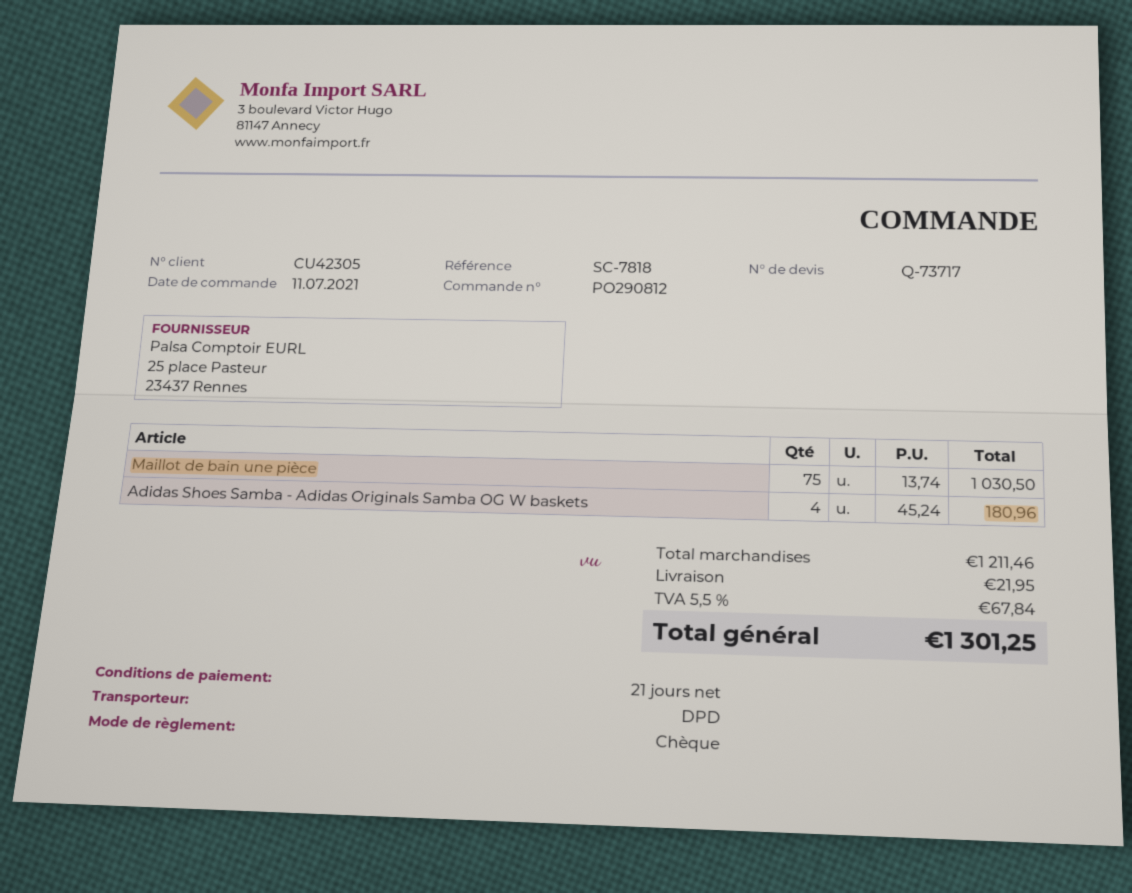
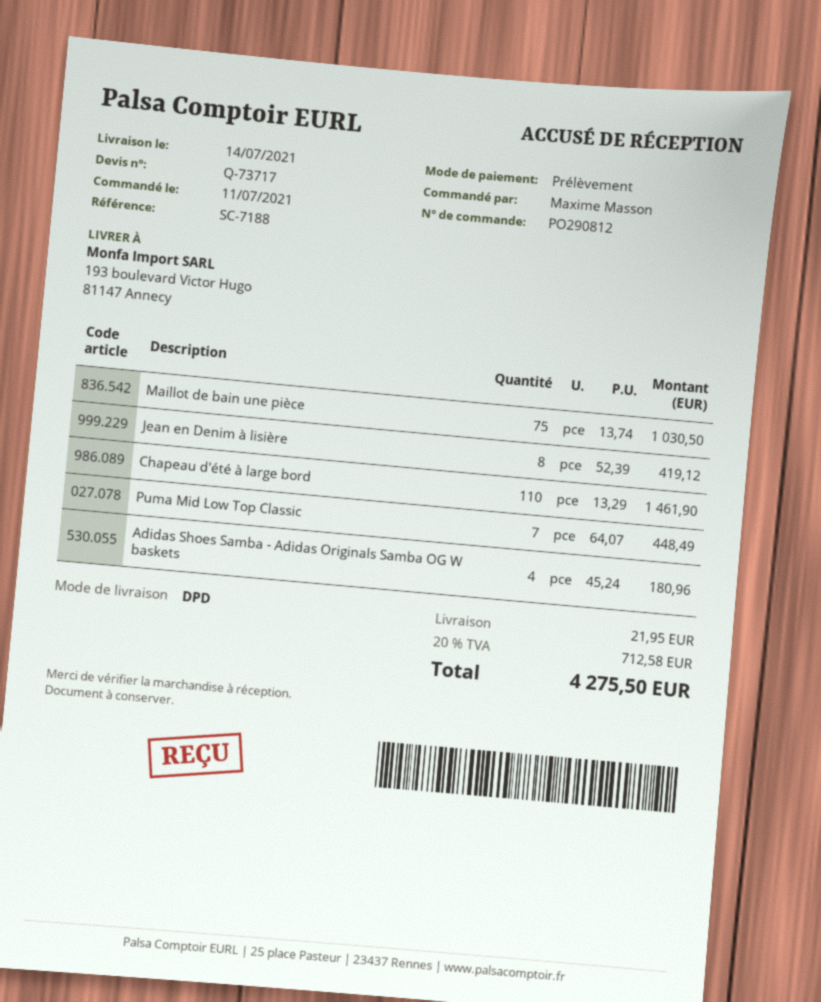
reference: SC-7818 -> SC-7188
payment method: cheque -> direct debit
Jean en Denim à lisière: none -> 8 x 52.39 = 419.12
Chapeau d'été à large bord: none -> 110 x 13.29 = 1461.90
Puma Mid Low Top Classic: none -> 7 x 64.07 = 448.49
tax: 5.5% = 67.84 -> 20% = 712.58
total: 1301.25 -> 4275.50

